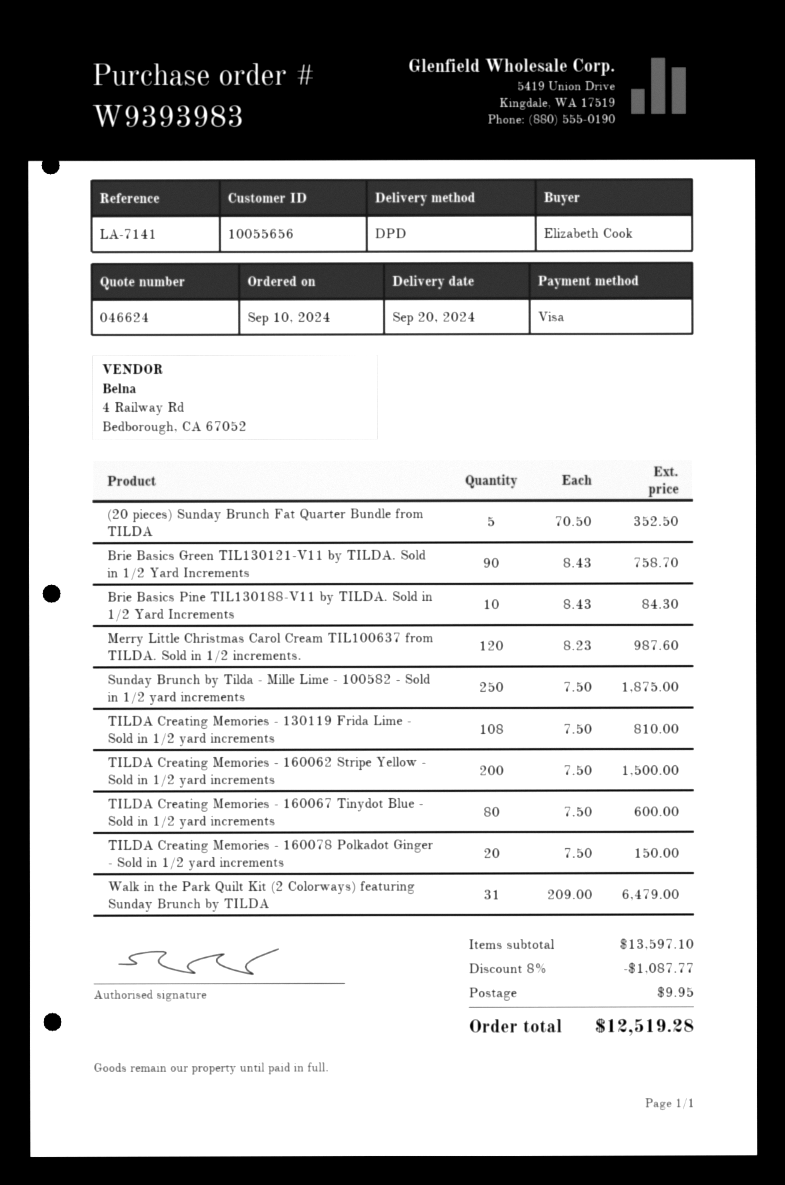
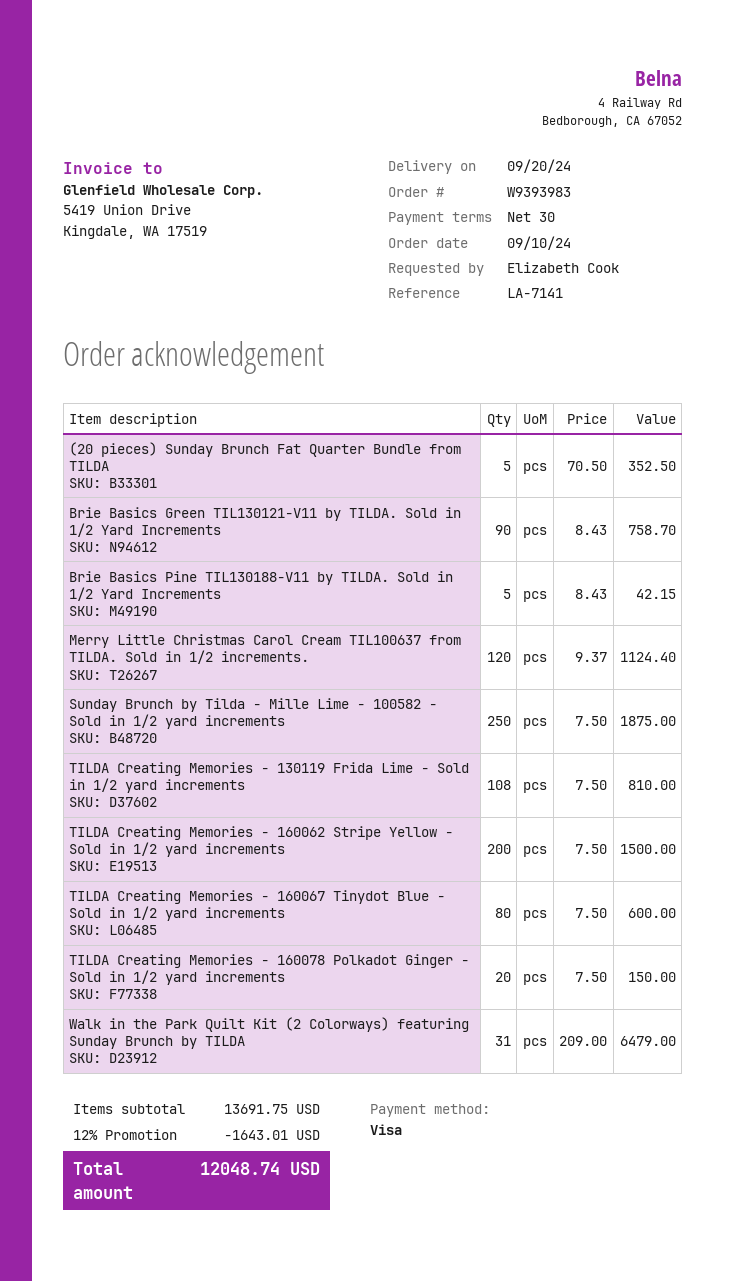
Brie Basics Pine TIL130188-V11 by TILDA. Sold in 1/2 Yard Increments: 10 x 8.43 = 84.30 -> 5 x 8.43 = 42.15
Merry Little Christmas Carol Cream TIL100637 from TILDA. Sold in 1/2 increments.: 120 x 8.23 = 987.60 -> 120 x 9.37 = 1124.40
subtotal: 13597.10 -> 13691.75
discount: 8% = 1087.77 -> 12% = 1643.01
shipping: 9.95 -> none
total: 12519.28 -> 12048.74

